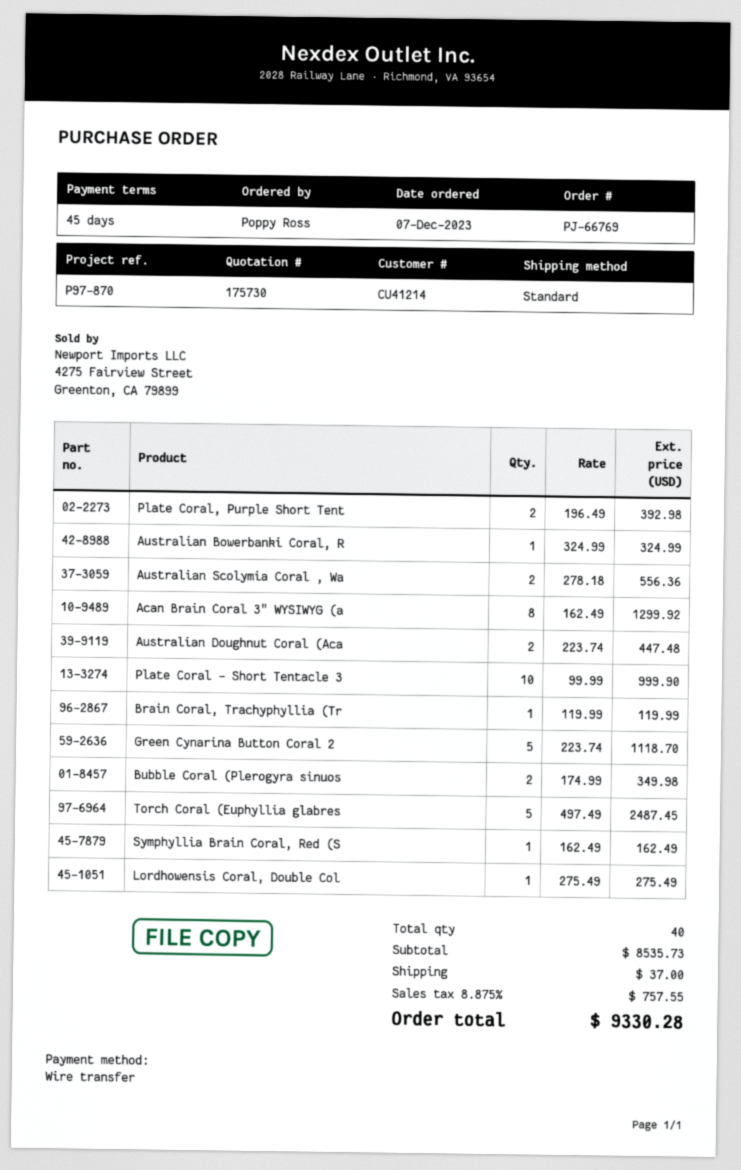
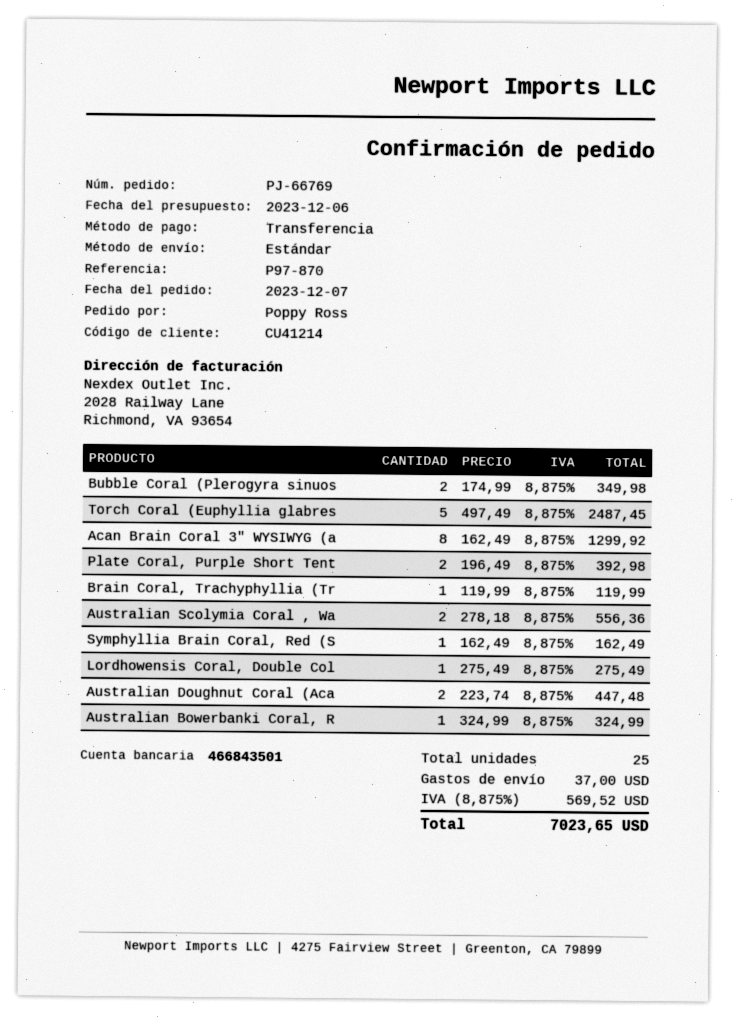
Plate Coral - Short Tentacle 3: 10 x 99.99 = 999.90 -> none
Green Cynarina Button Coral 2: 5 x 223.74 = 1118.70 -> none
total quantity: 40 -> 25
tax: 8.875% = 757.55 -> 8.875% = 569.52
total: 9330.28 -> 7023.65

